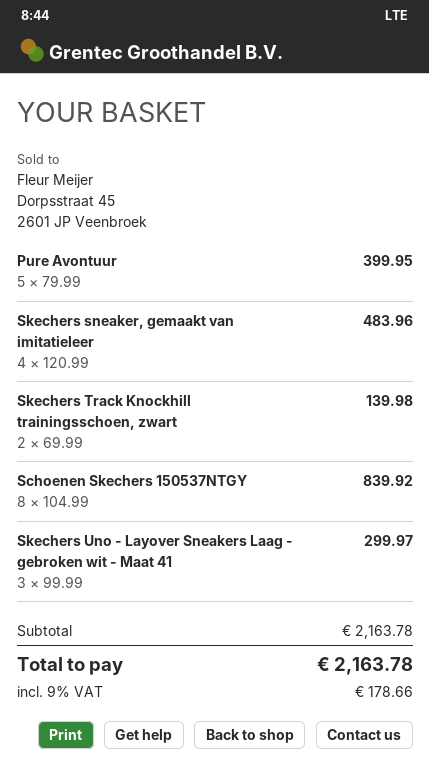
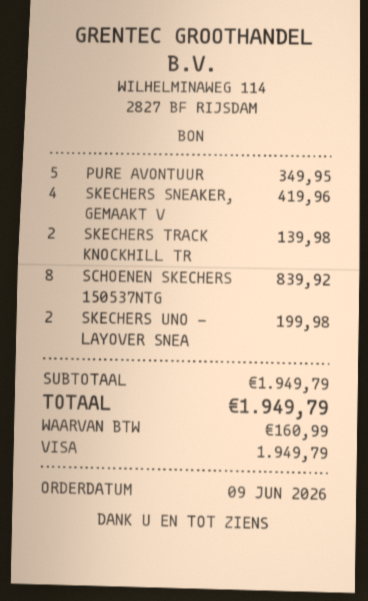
Pure Avontuur: 5 for 399.95 -> 5 for 349.95
Skechers sneaker, gemaakt van imitatieleer: 4 for 483.96 -> 4 for 419.96
Skechers Uno - Layover Sneakers Laag - gebroken wit - Maat 41: 3 for 299.97 -> 2 for 199.98
subtotal: 2163.78 -> 1949.79
tax: 178.66 -> 160.99
total: 2163.78 -> 1949.79

